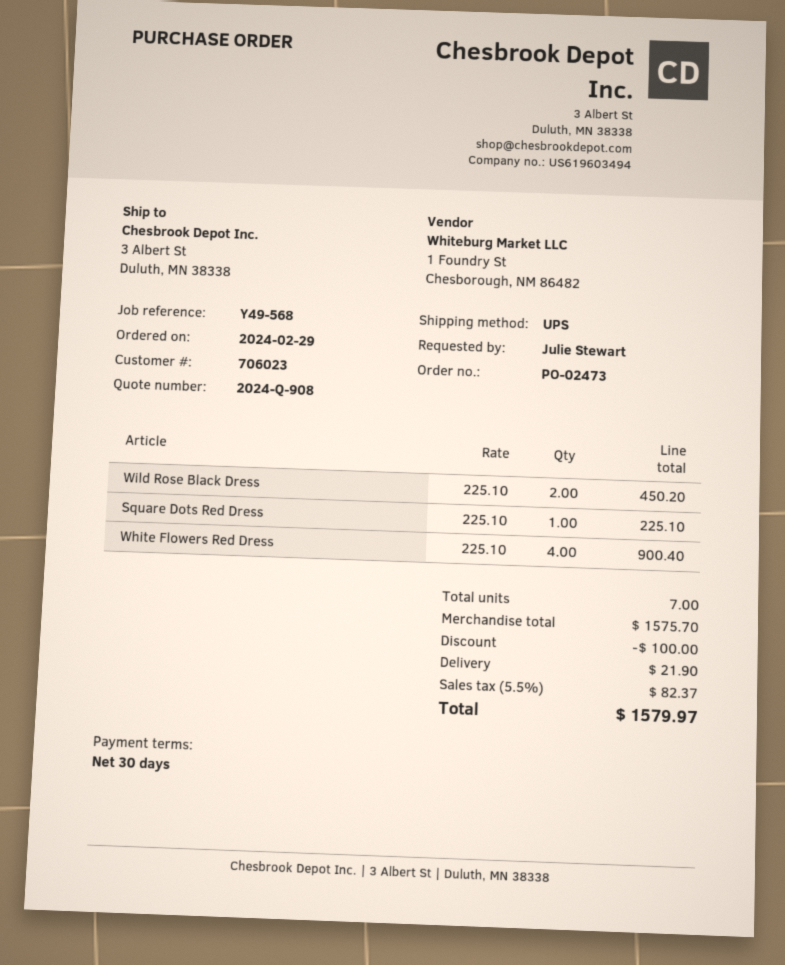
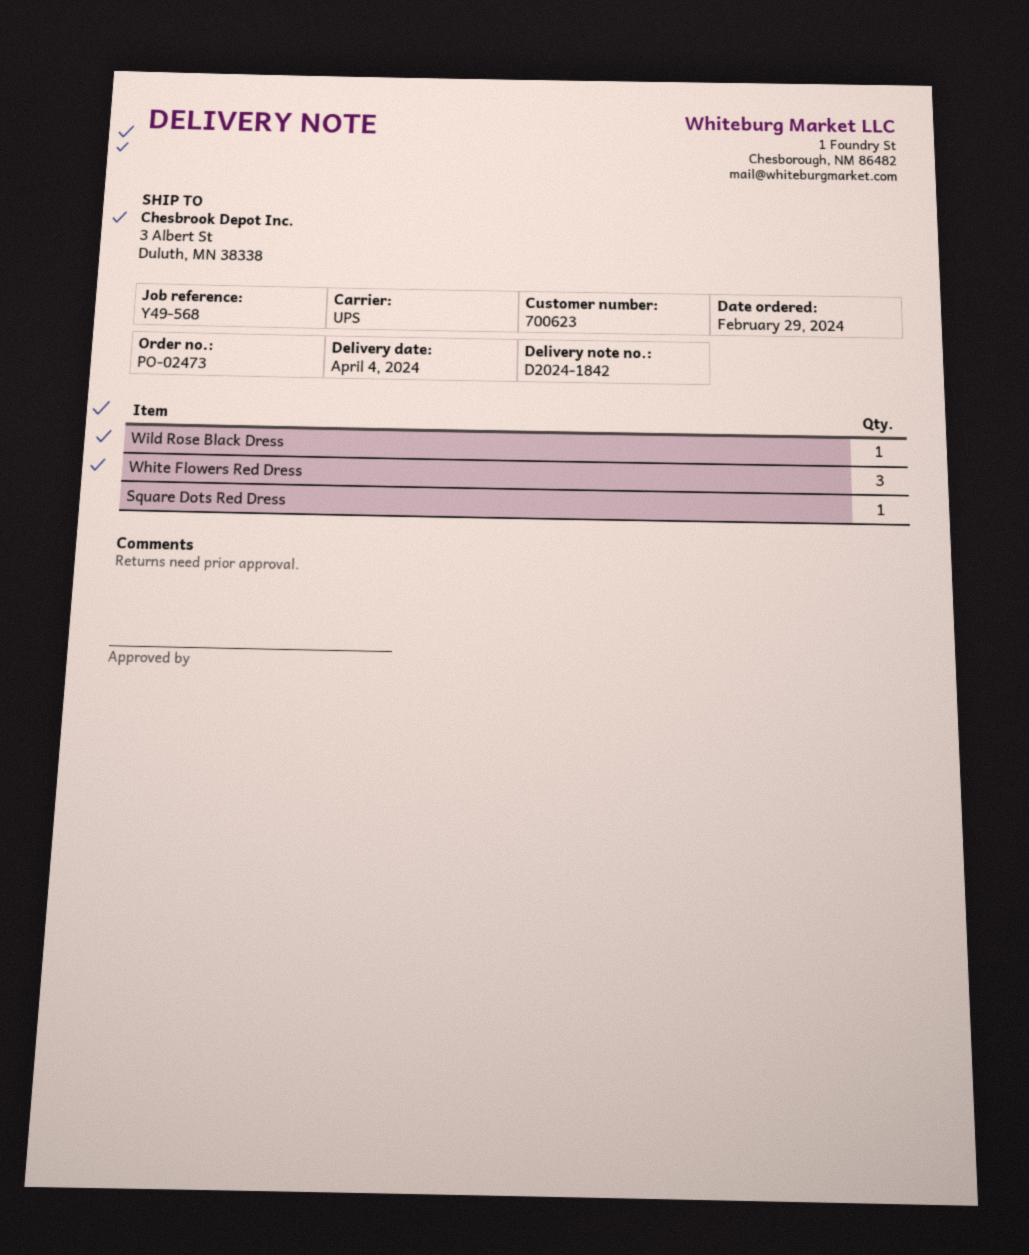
customer number: 706023 -> 700623
Wild Rose Black Dress: 2 -> 1
White Flowers Red Dress: 4 -> 3

